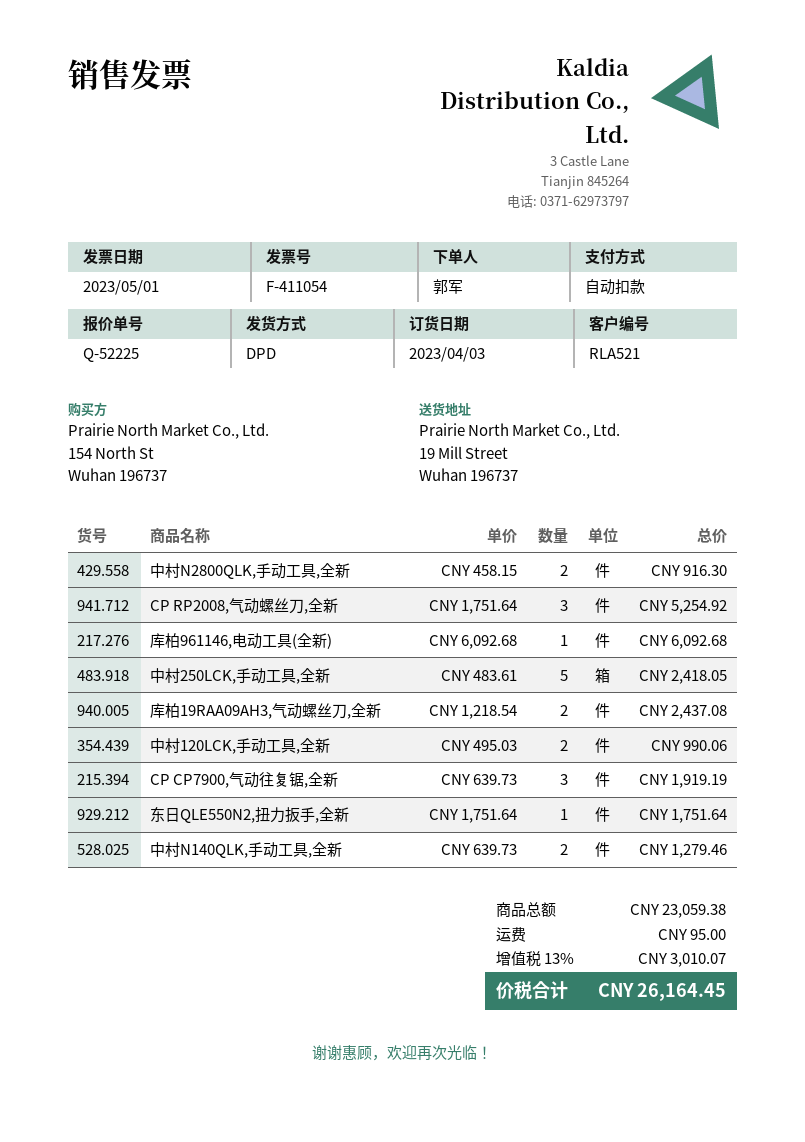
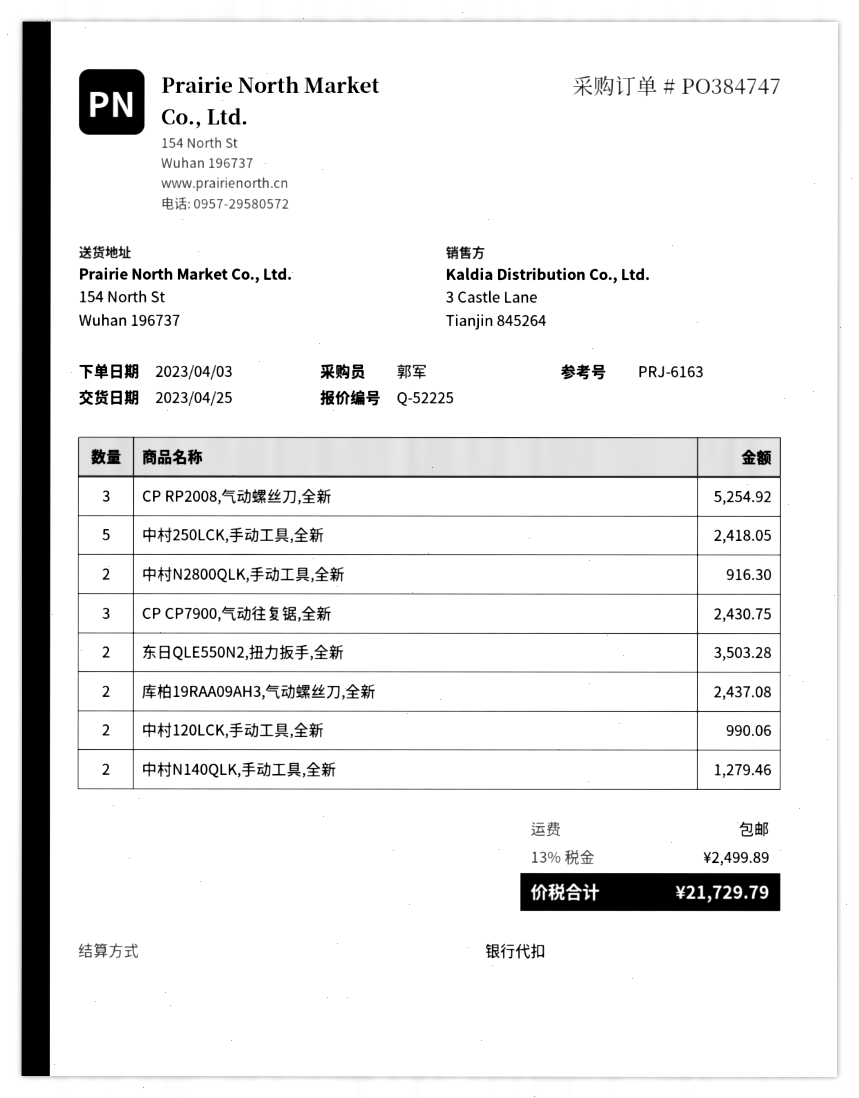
ship to: 19 Mill Street, Wuhan 196737 -> 154 North St, Wuhan 196737
库柏961146,电动工具(全新): 1 for 6092.68 -> none
CP CP7900,气动往复锯,全新: 3 for 1919.19 -> 3 for 2430.75
东日QLE550N2,扭力扳手,全新: 1 for 1751.64 -> 2 for 3503.28
shipping: 95.00 -> 0.00
tax: 13% = 3010.07 -> 13% = 2499.89
total: 26164.45 -> 21729.79

